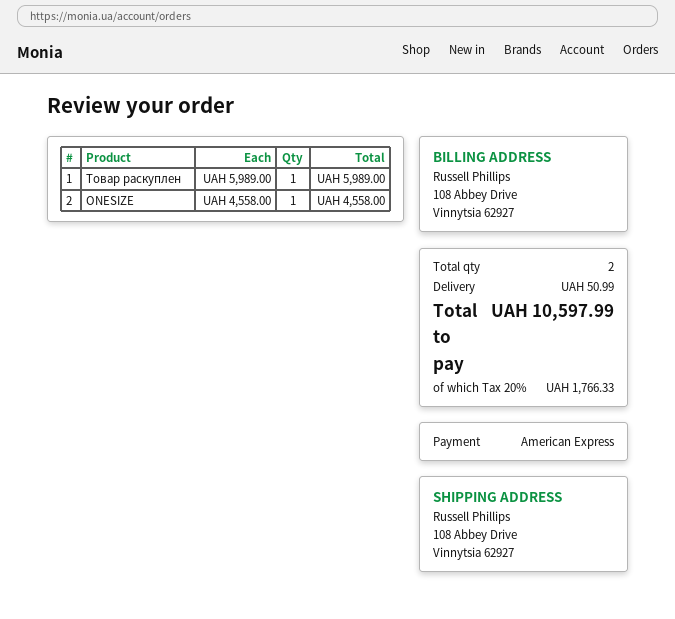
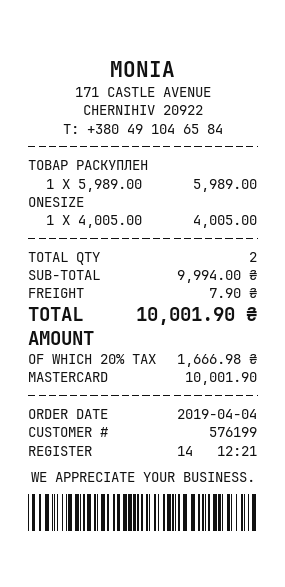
payment method: American Express -> Mastercard
ONESIZE: 1 x 4558.00 = 4558.00 -> 1 x 4005.00 = 4005.00
shipping: 50.99 -> 7.90
tax: 20% = 1766.33 -> 20% = 1666.98
total: 10597.99 -> 10001.90

